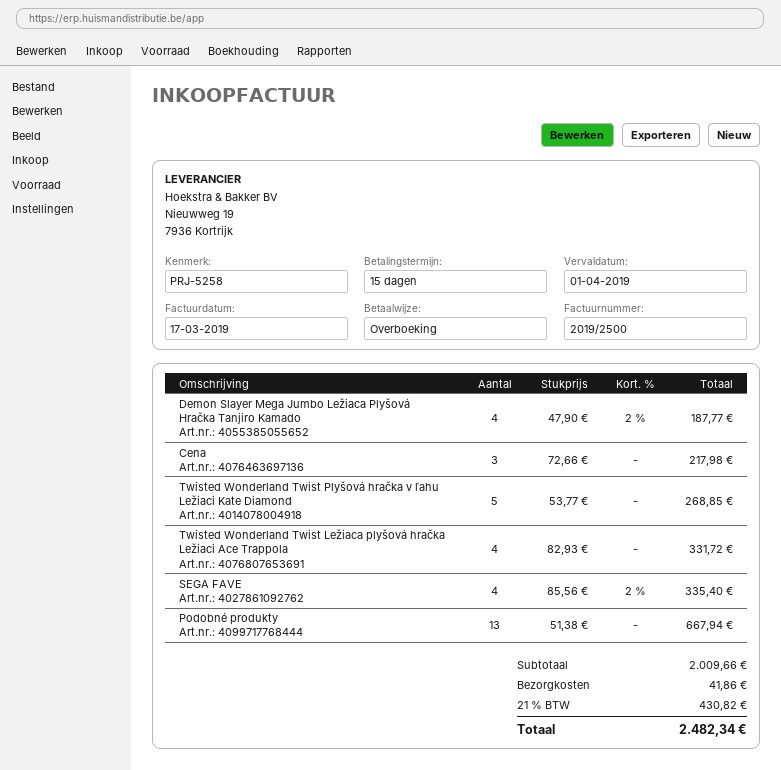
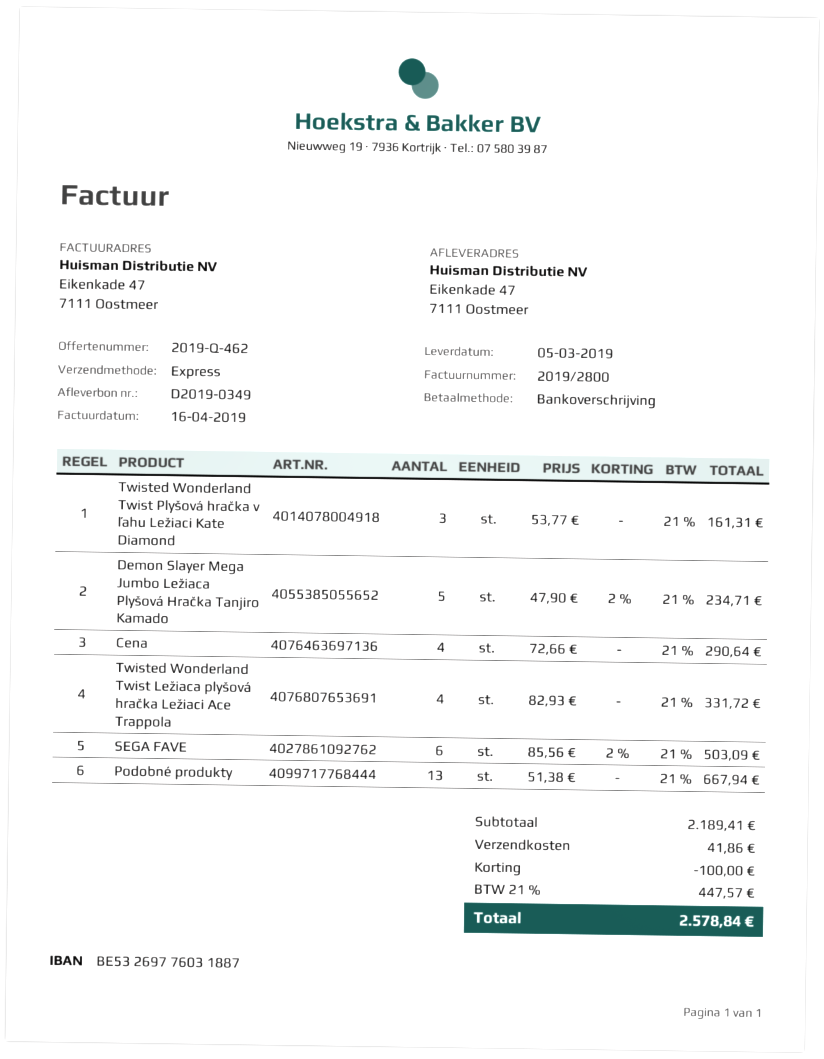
invoice number: 2019/2500 -> 2019/2800
invoice date: 2019-03-17 -> 2019-04-16
Demon Slayer Mega Jumbo Ležiaca Plyšová Hračka Tanjiro Kamado: 4 x 47.90 - 2% = 187.77 -> 5 x 47.90 - 2% = 234.71
Cena: 3 x 72.66 = 217.98 -> 4 x 72.66 = 290.64
Twisted Wonderland Twist Plyšová hračka v ľahu Ležiaci Kate Diamond: 5 x 53.77 = 268.85 -> 3 x 53.77 = 161.31
SEGA FAVE: 4 x 85.56 - 2% = 335.40 -> 6 x 85.56 - 2% = 503.09
subtotal: 2009.66 -> 2189.41
discount: none -> 100.00
tax: 21% = 430.82 -> 21% = 447.57
total: 2482.34 -> 2578.84

